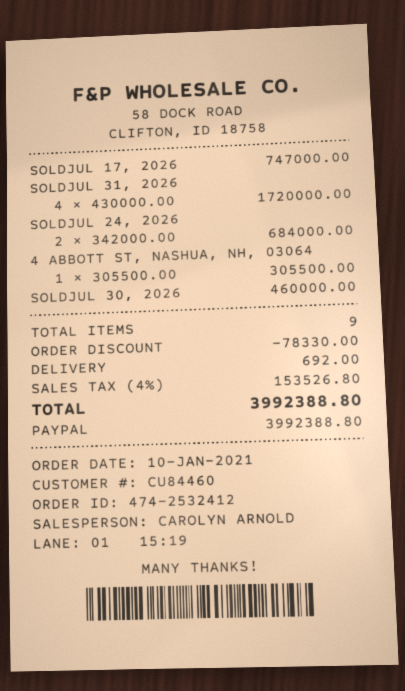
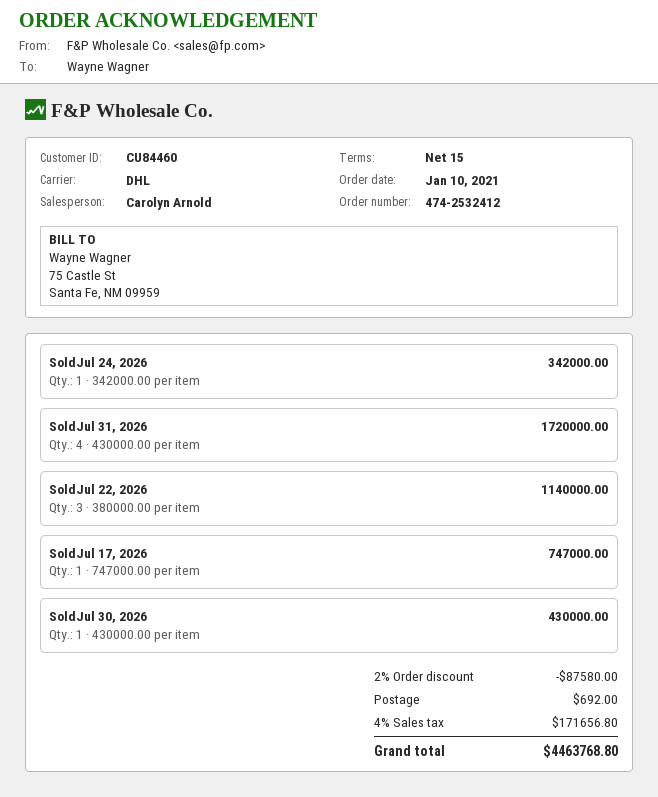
SOLDJUL 24, 2026: 2 x 342000.00 = 684000.00 -> 1 x 342000.00 = 342000.00
4 ABBOTT ST, NASHUA, NH, 03064: 1 x 305500.00 = 305500.00 -> none
SOLDJUL 30, 2026: 1 x 460000.00 = 460000.00 -> 1 x 430000.00 = 430000.00
SoldJul 22, 2026: none -> 3 x 380000.00 = 1140000.00
discount: 78330.00 -> 87580.00
tax: 4% = 153526.80 -> 4% = 171656.80
total: 3992388.80 -> 4463768.80

